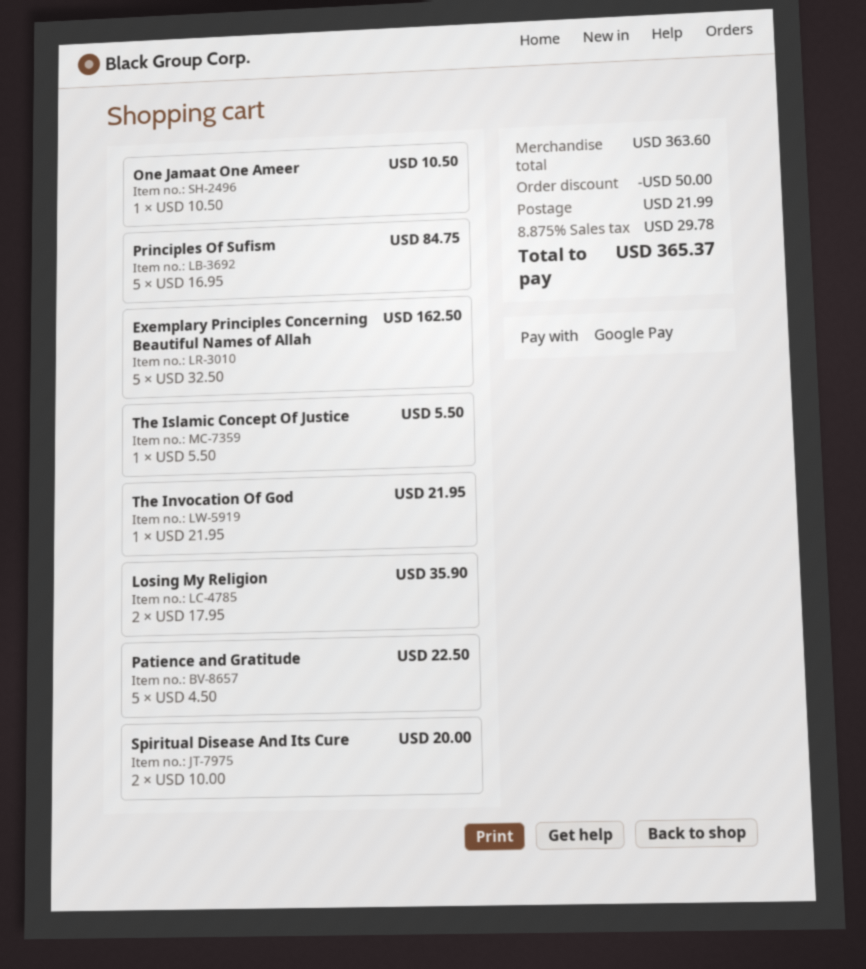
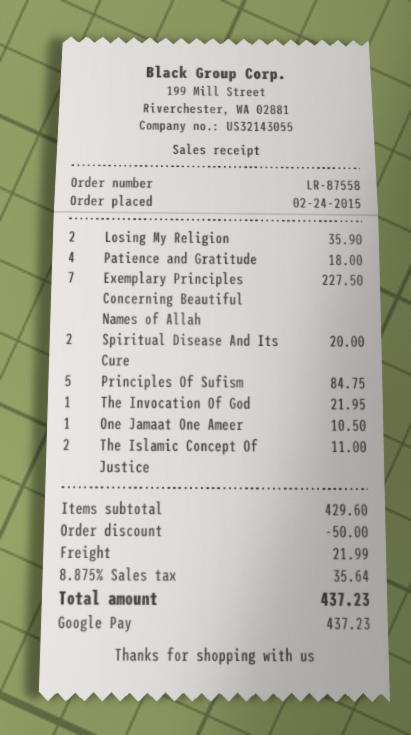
Exemplary Principles Concerning Beautiful Names of Allah: 5 for 162.50 -> 7 for 227.50
The Islamic Concept Of Justice: 1 for 5.50 -> 2 for 11.00
Patience and Gratitude: 5 for 22.50 -> 4 for 18.00
subtotal: 363.60 -> 429.60
tax: 8.875% = 29.78 -> 8.875% = 35.64
total: 365.37 -> 437.23

